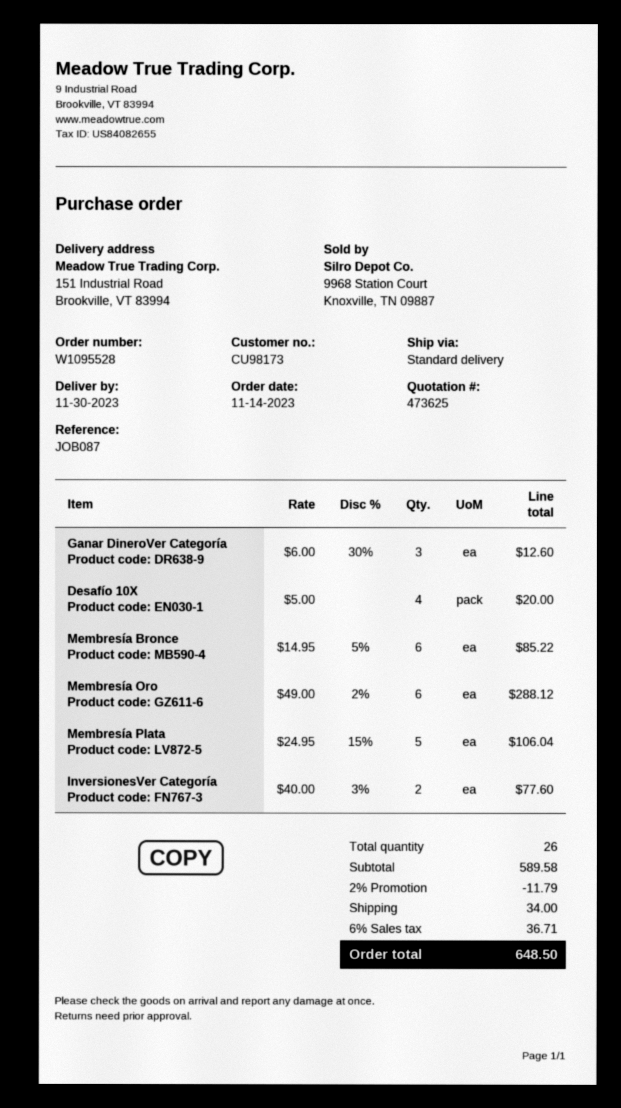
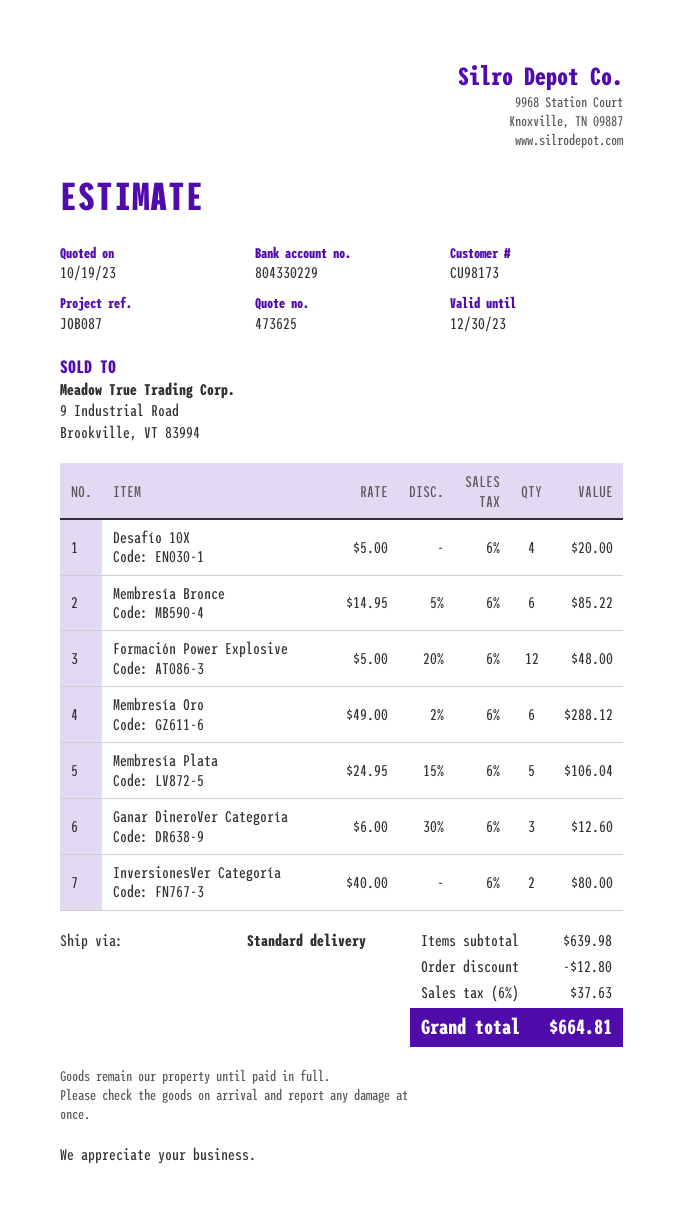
InversionesVer Categoría: 2 x 40.00 - 3% = 77.60 -> 2 x 40.00 = 80.00
Formación Power Explosive: none -> 12 x 5.00 - 20% = 48.00
subtotal: 589.58 -> 639.98
discount: 11.79 -> 12.80
shipping: 34.00 -> none
tax: 6% = 36.71 -> 6% = 37.63
total: 648.50 -> 664.81

